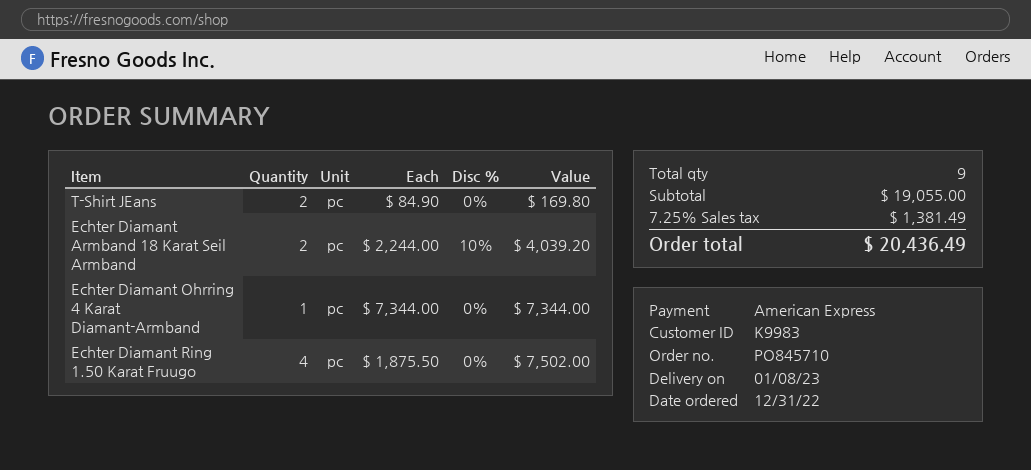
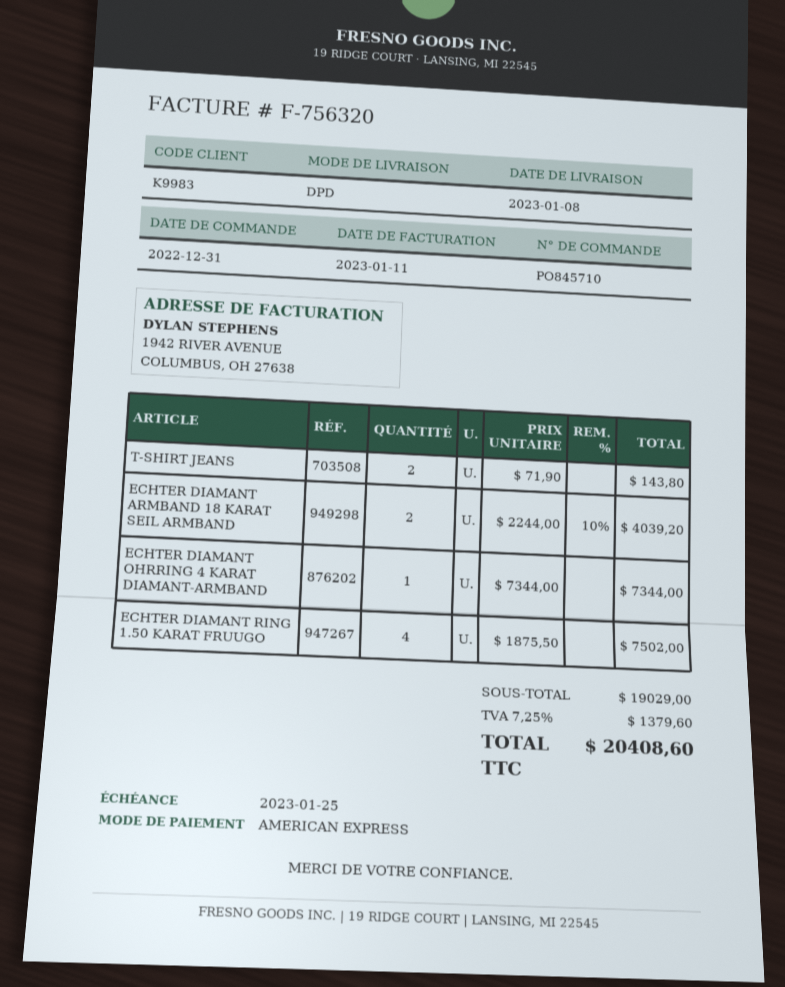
T-Shirt JEans: 2 x 84.90 = 169.80 -> 2 x 71.90 = 143.80
subtotal: 19055.00 -> 19029.00
tax: 7.25% = 1381.49 -> 7.25% = 1379.60
total: 20436.49 -> 20408.60

